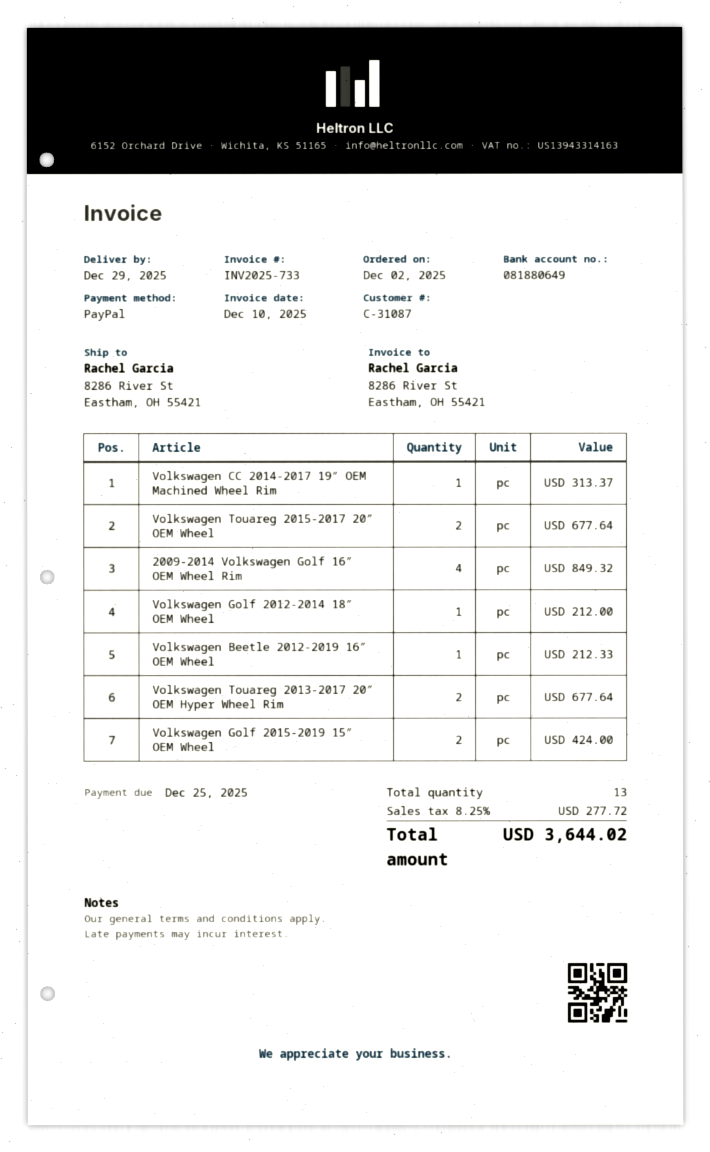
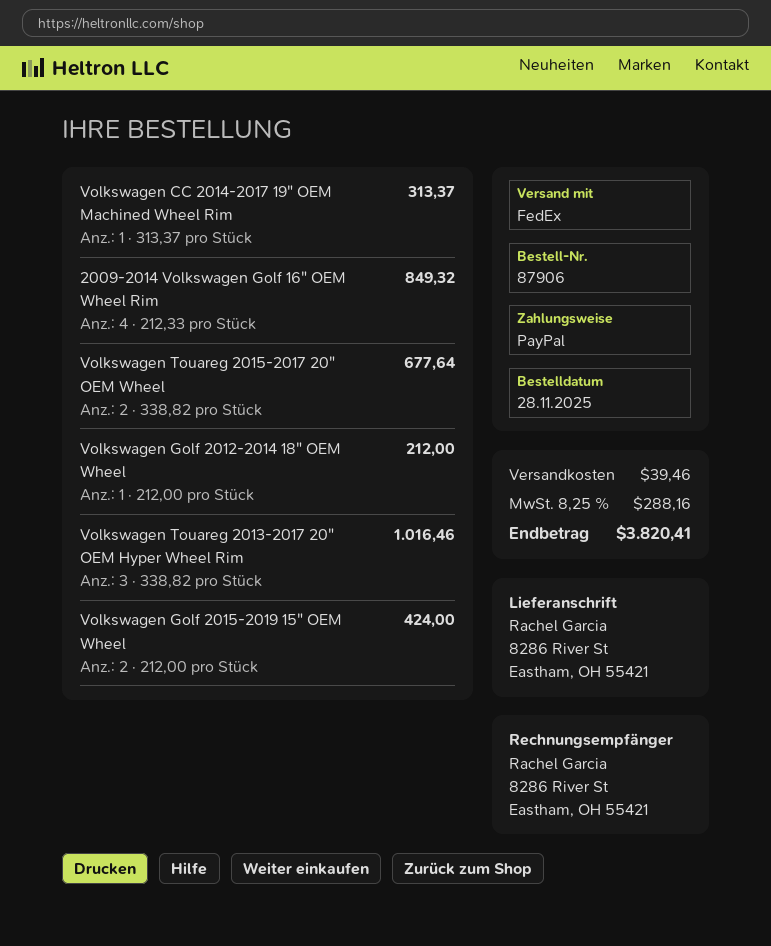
order date: 2025-12-02 -> 2025-11-28
Volkswagen Beetle 2012-2019 16″ OEM Wheel: 1 for 212.33 -> none
Volkswagen Touareg 2013-2017 20″ OEM Hyper Wheel Rim: 2 for 677.64 -> 3 for 1016.46
shipping: none -> 39.46
tax: 8.25% = 277.72 -> 8.25% = 288.16
total: 3644.02 -> 3820.41

